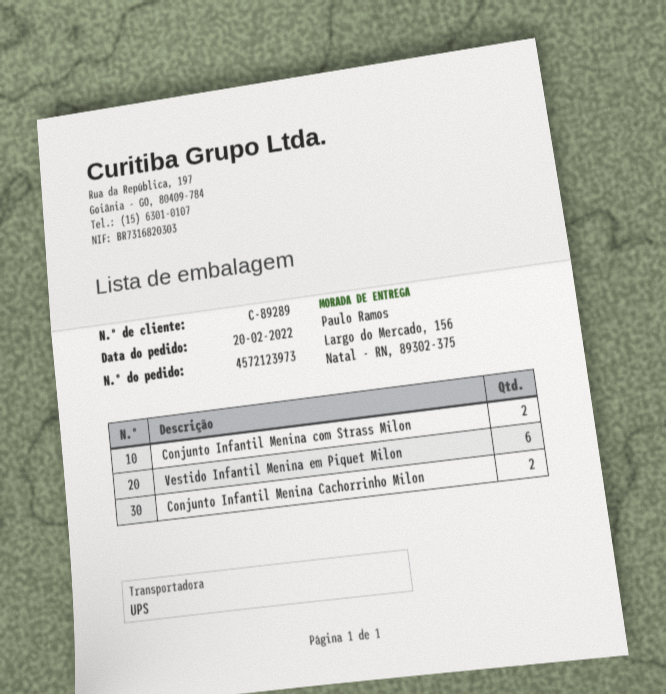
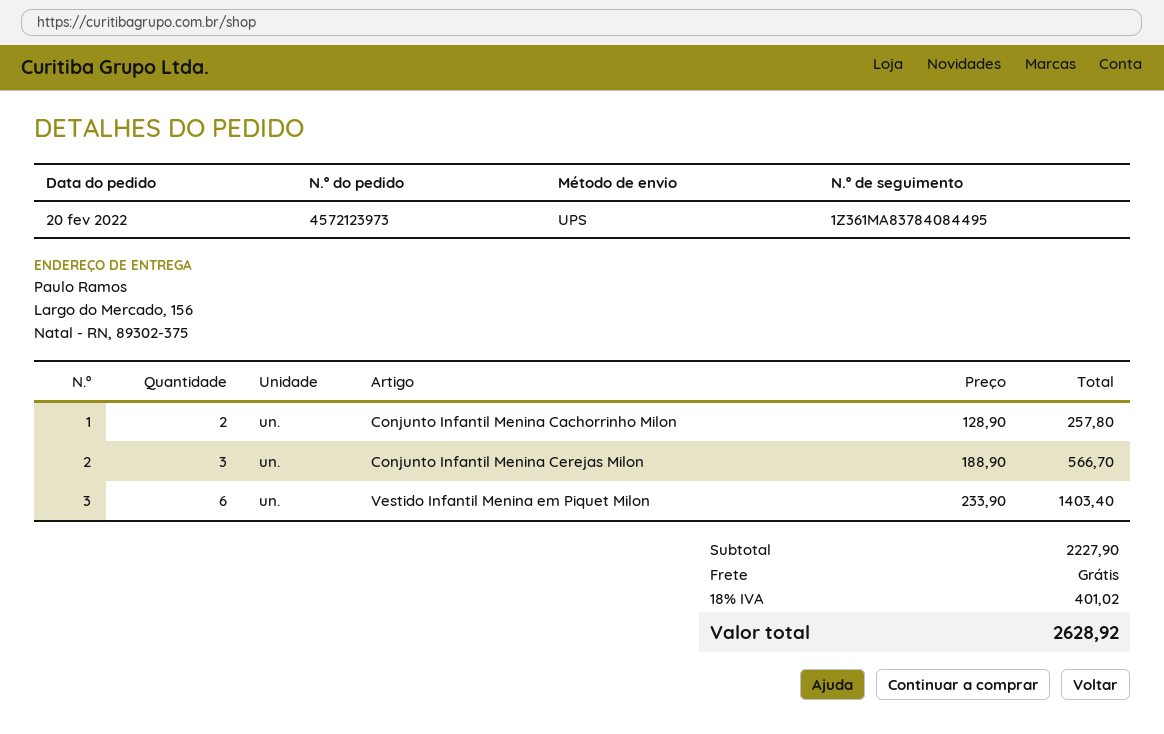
Conjunto Infantil Menina com Strass Milon: 2 -> none
Conjunto Infantil Menina Cerejas Milon: none -> 3

